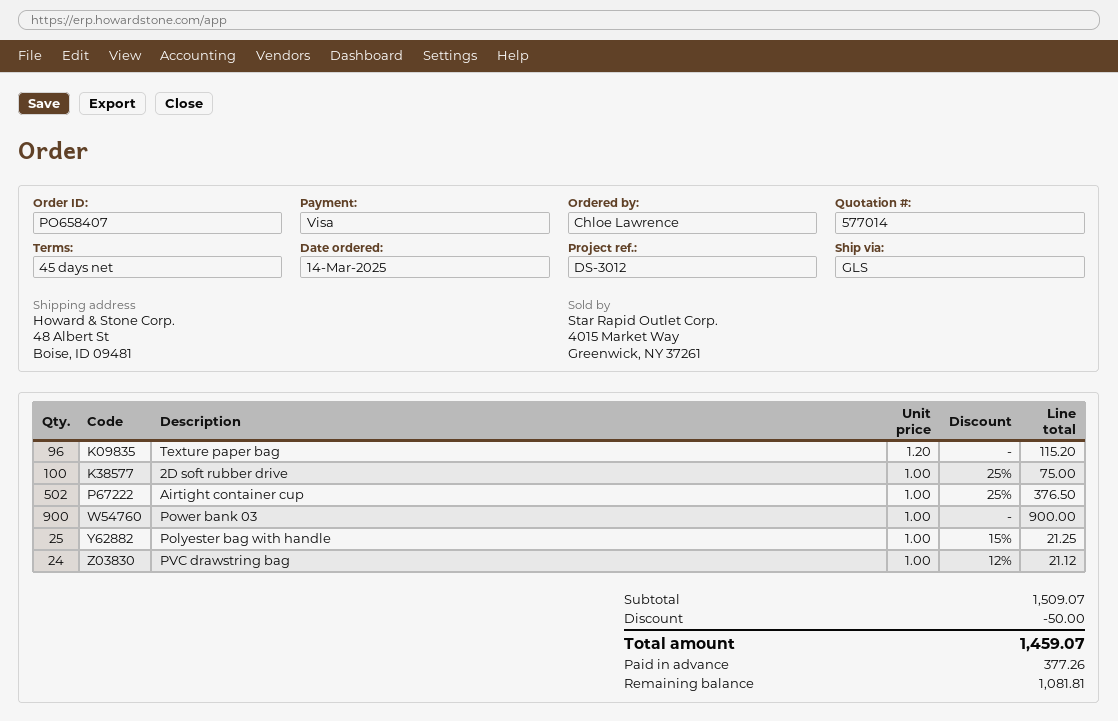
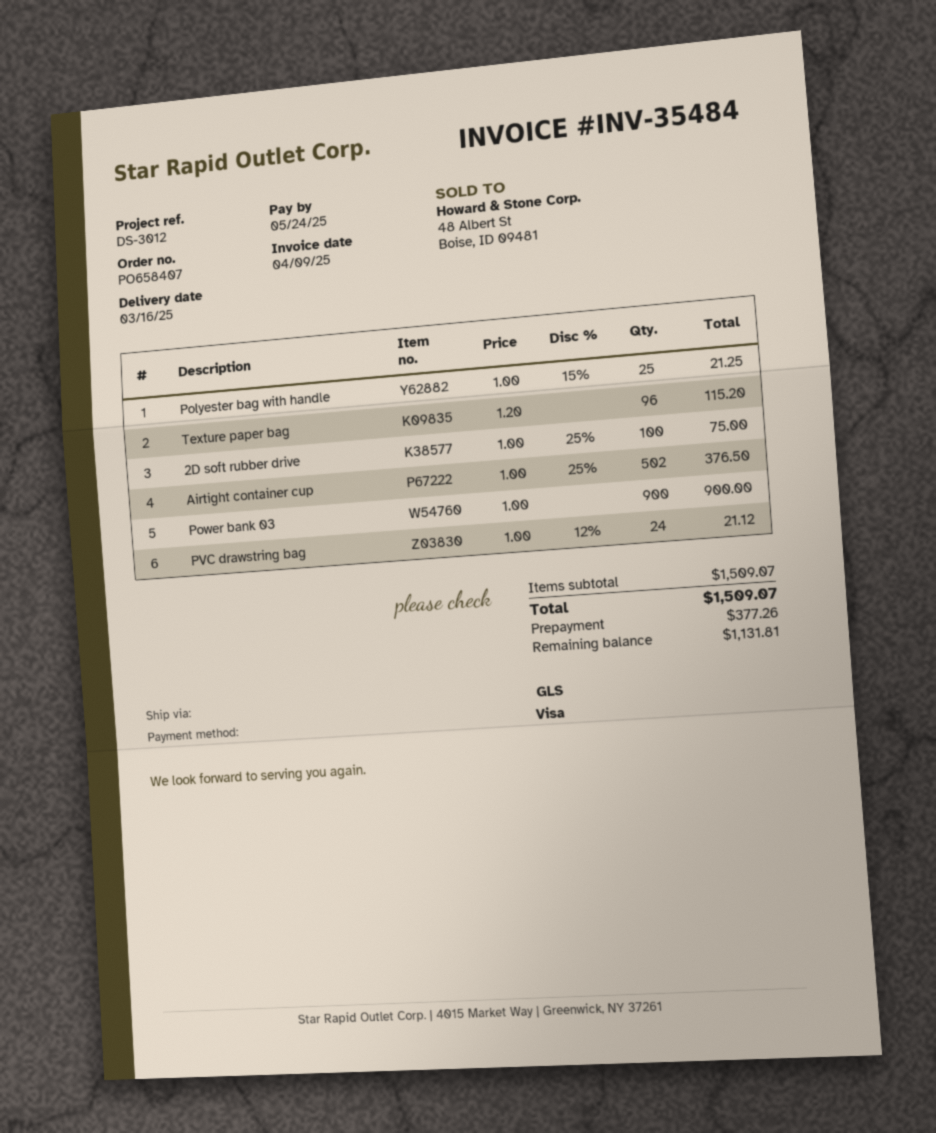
discount: 50.00 -> none
total: 1459.07 -> 1509.07
balance: 1081.81 -> 1131.81

